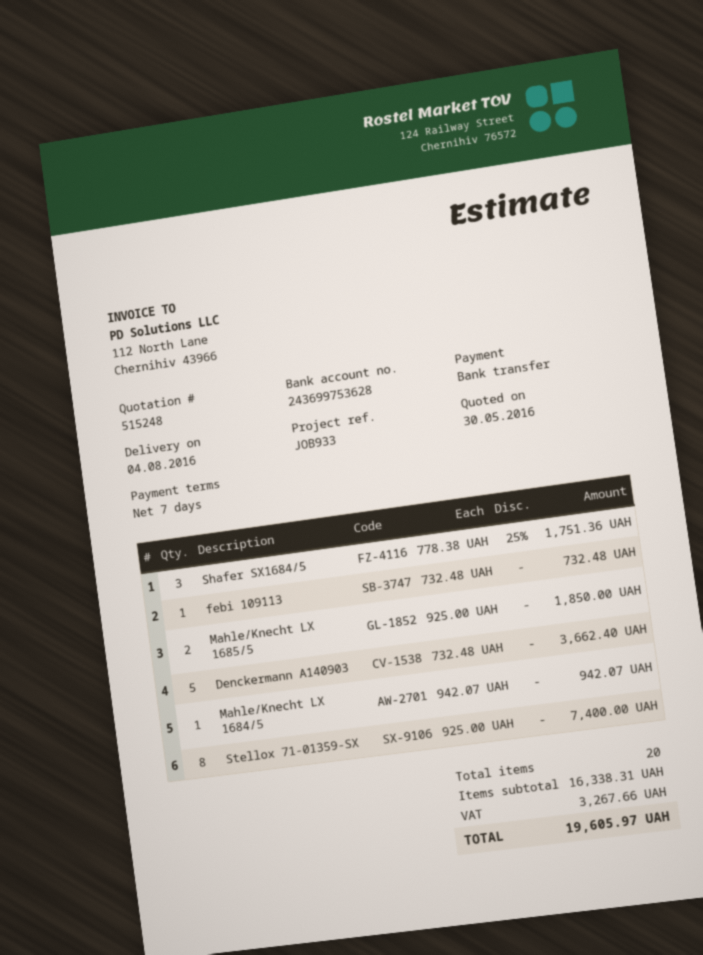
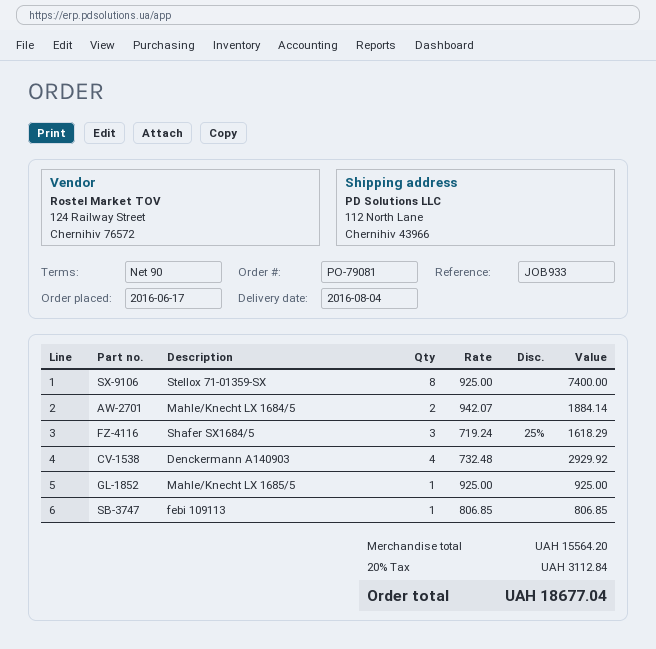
payment terms: 7 days -> 90 days
Shafer SX1684/5: 3 x 778.38 - 25% = 1751.36 -> 3 x 719.24 - 25% = 1618.29
febi 109113: 1 x 732.48 = 732.48 -> 1 x 806.85 = 806.85
Mahle/Knecht LX 1685/5: 2 x 925.00 = 1850.00 -> 1 x 925.00 = 925.00
Denckermann A140903: 5 x 732.48 = 3662.40 -> 4 x 732.48 = 2929.92
Mahle/Knecht LX 1684/5: 1 x 942.07 = 942.07 -> 2 x 942.07 = 1884.14
subtotal: 16338.31 -> 15564.20
tax: 3267.66 -> 3112.84
total: 19605.97 -> 18677.04

